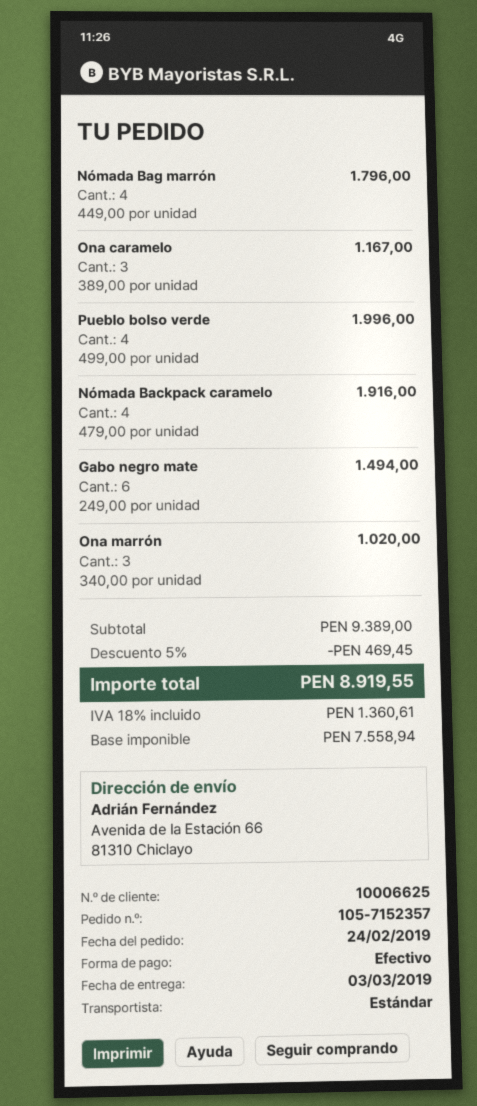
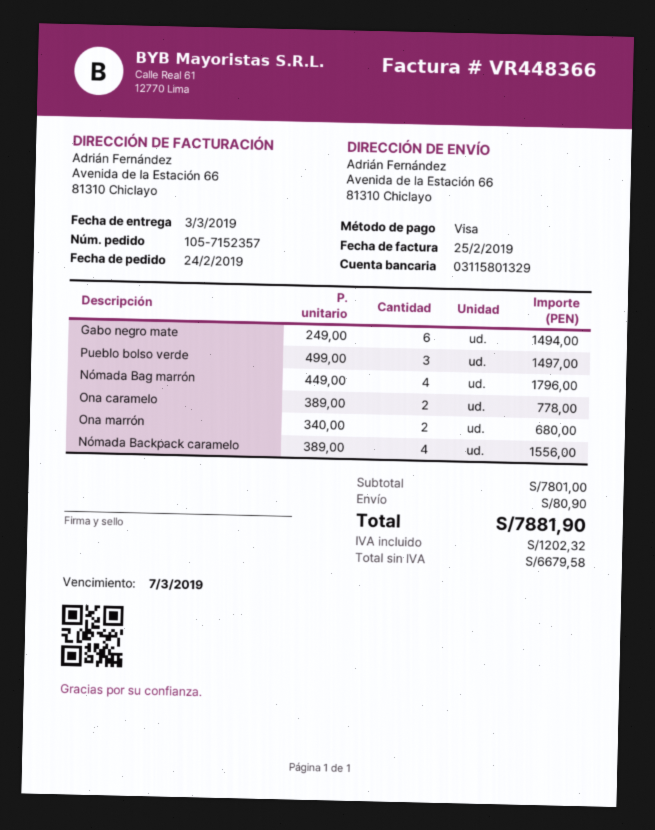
payment method: cash -> Visa
Ona caramelo: 3 x 389.00 = 1167.00 -> 2 x 389.00 = 778.00
Pueblo bolso verde: 4 x 499.00 = 1996.00 -> 3 x 499.00 = 1497.00
Nómada Backpack caramelo: 4 x 479.00 = 1916.00 -> 4 x 389.00 = 1556.00
Ona marrón: 3 x 340.00 = 1020.00 -> 2 x 340.00 = 680.00
subtotal: 9389.00 -> 7801.00
discount: 5% = 469.45 -> none
shipping: none -> 80.90
net: 7558.94 -> 6679.58
tax: 1360.61 -> 1202.32
total: 8919.55 -> 7881.90

